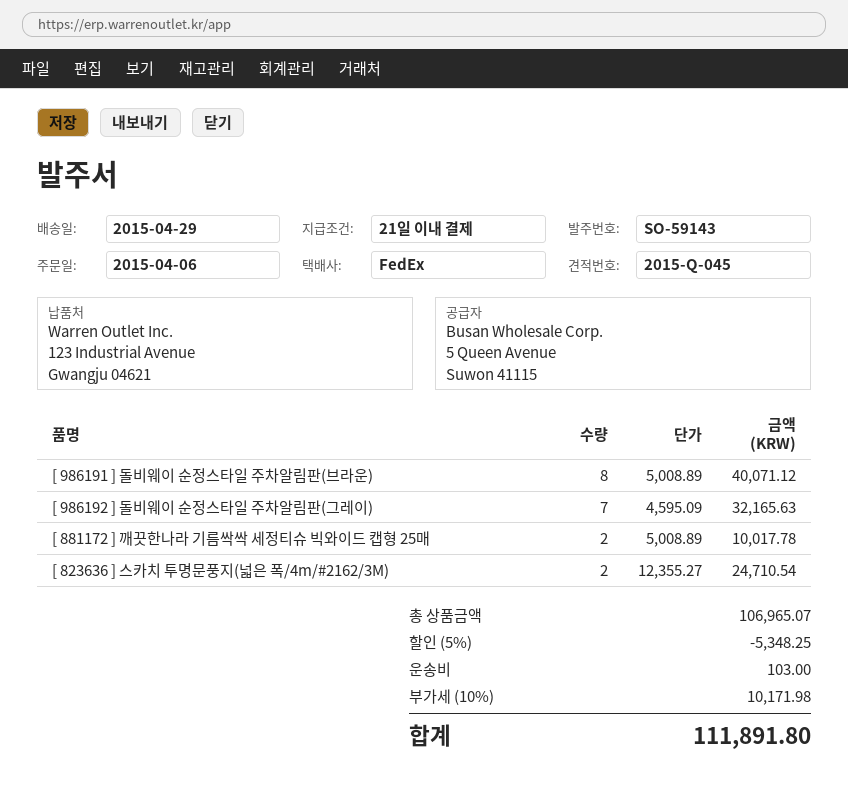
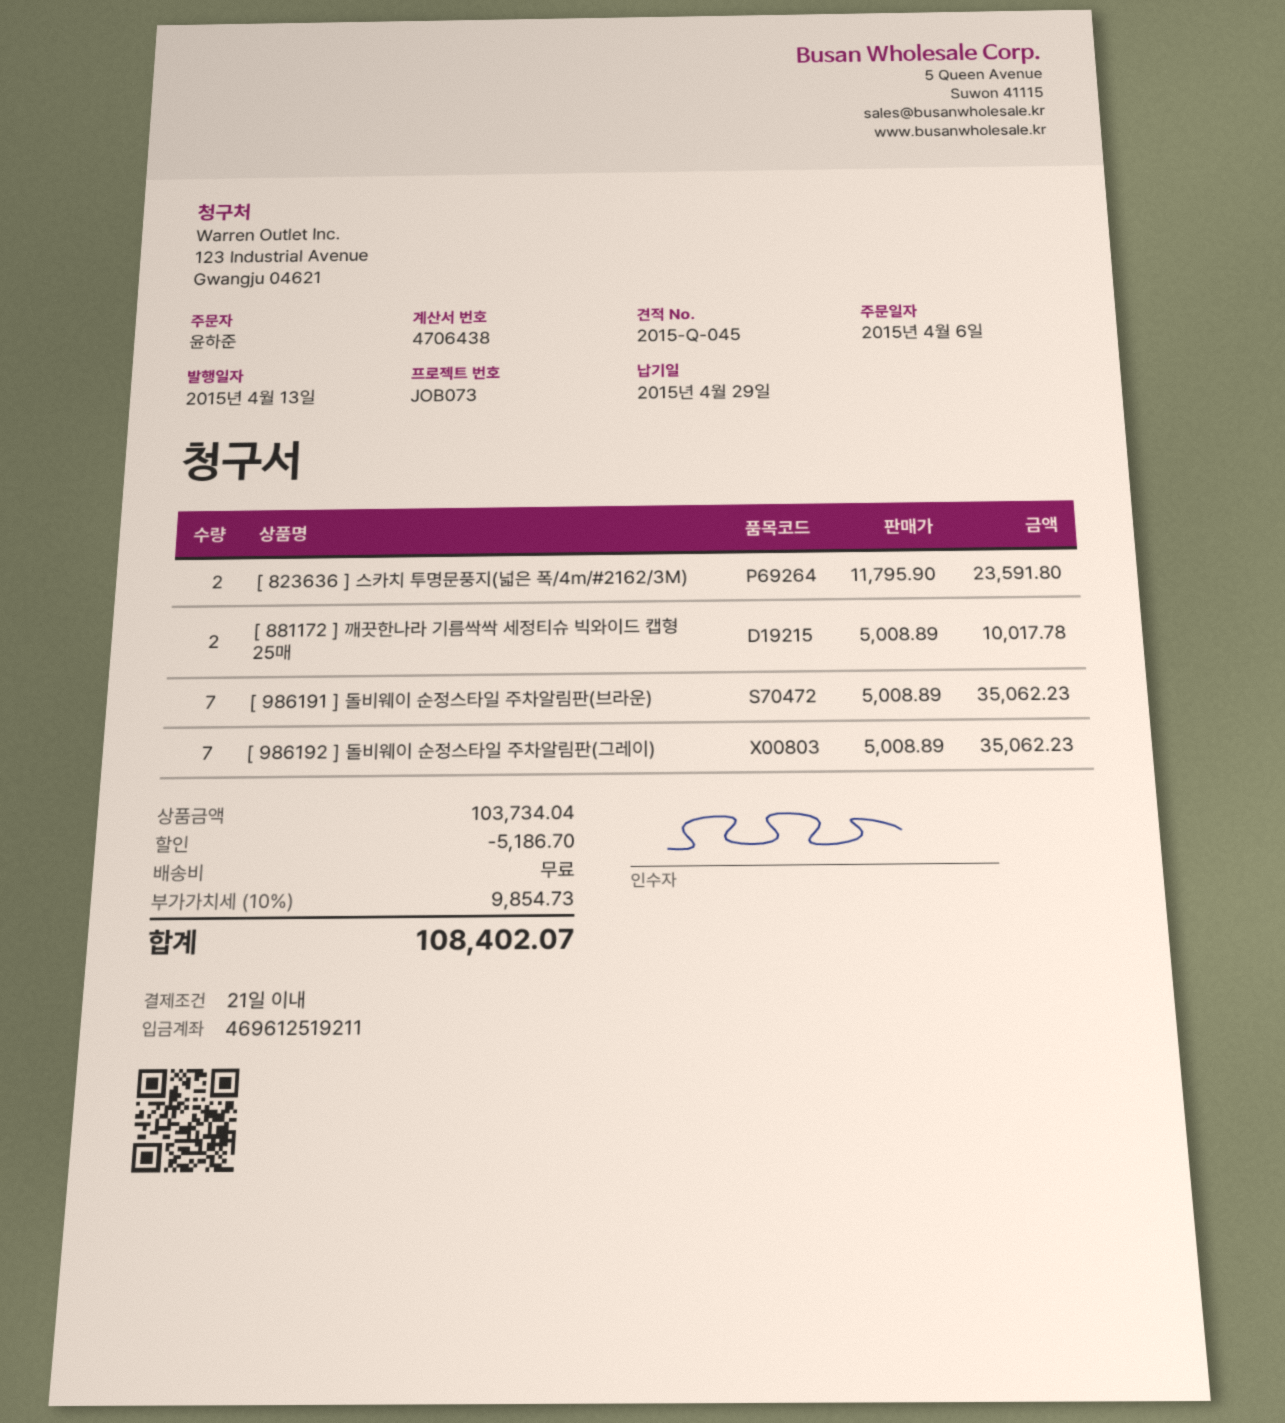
[ 986191 ] 돌비웨이 순정스타일 주차알림판(브라운): 8 x 5008.89 = 40071.12 -> 7 x 5008.89 = 35062.23
[ 986192 ] 돌비웨이 순정스타일 주차알림판(그레이): 7 x 4595.09 = 32165.63 -> 7 x 5008.89 = 35062.23
[ 823636 ] 스카치 투명문풍지(넓은 폭/4m/#2162/3M): 2 x 12355.27 = 24710.54 -> 2 x 11795.90 = 23591.80
subtotal: 106965.07 -> 103734.04
discount: 5348.25 -> 5186.70
shipping: 103.00 -> 0.00
tax: 10% = 10171.98 -> 10% = 9854.73
total: 111891.80 -> 108402.07

